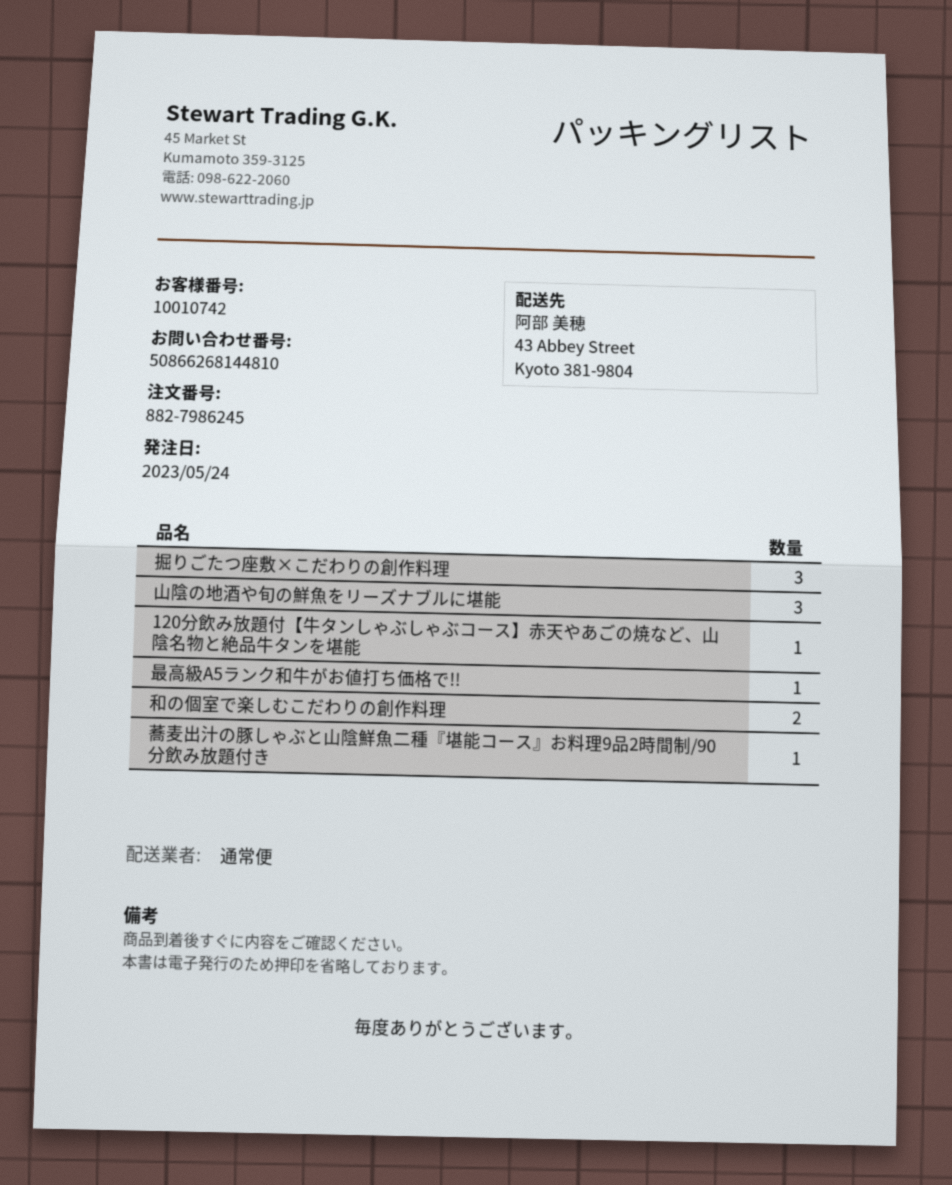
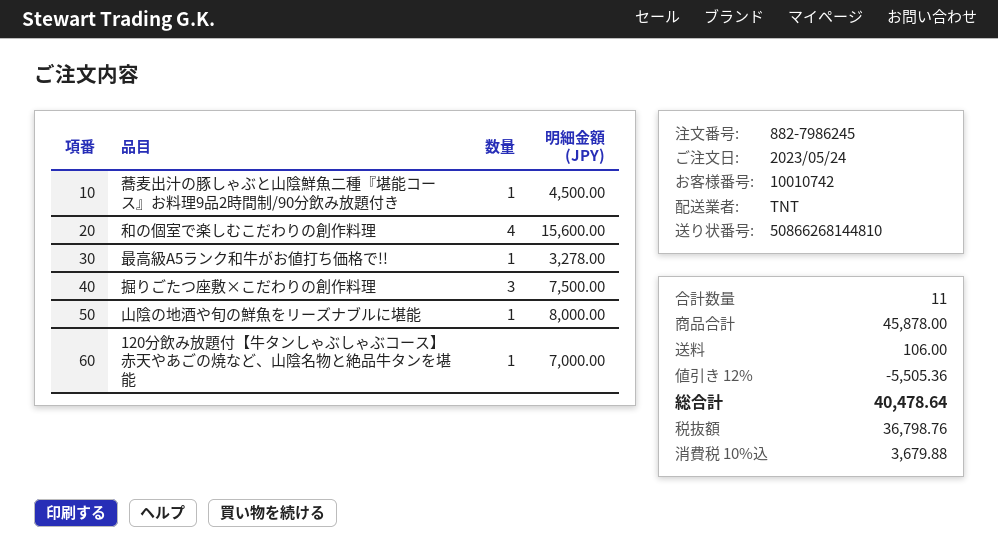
shipping method: standard -> TNT
山陰の地酒や旬の鮮魚をリーズナブルに堪能: 3 -> 1
和の個室で楽しむこだわりの創作料理: 2 -> 4

